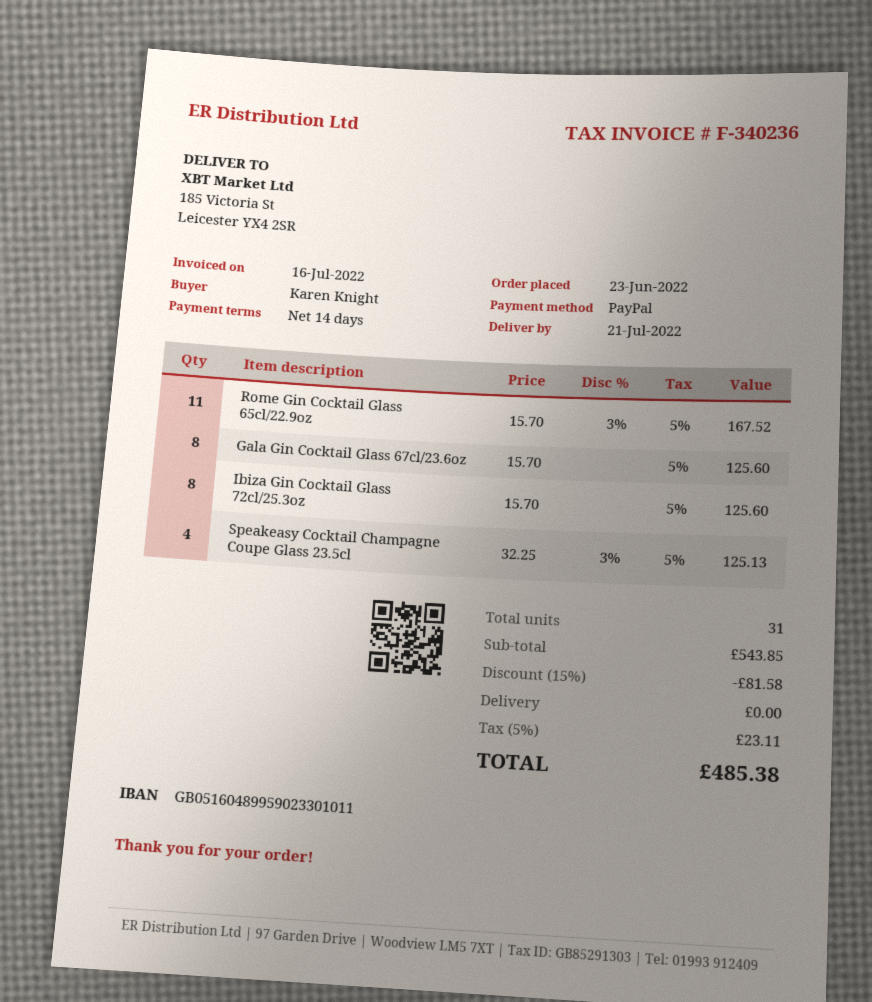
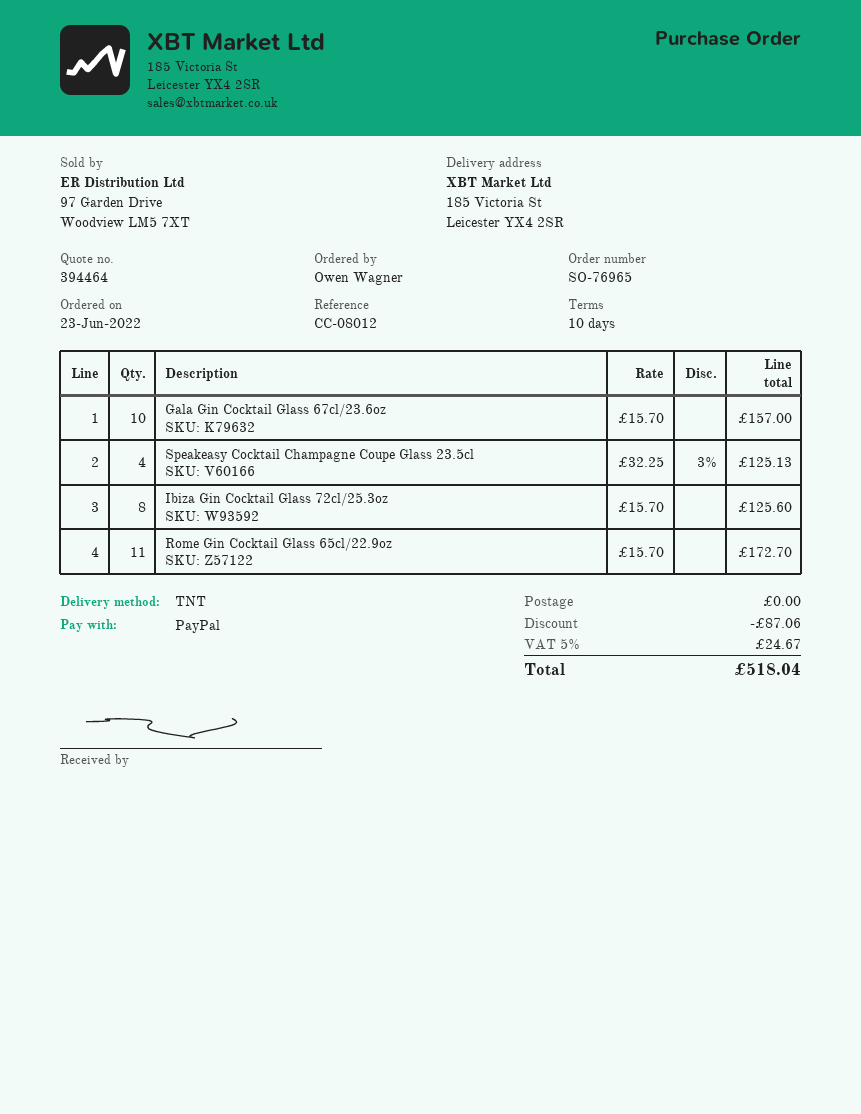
payment terms: 14 days -> 10 days
ordered by: Karen Knight -> Owen Wagner
Rome Gin Cocktail Glass 65cl/22.9oz: 11 x 15.70 - 3% = 167.52 -> 11 x 15.70 = 172.70
Gala Gin Cocktail Glass 67cl/23.6oz: 8 x 15.70 = 125.60 -> 10 x 15.70 = 157.00
discount: 81.58 -> 87.06
tax: 5% = 23.11 -> 5% = 24.67
total: 485.38 -> 518.04

